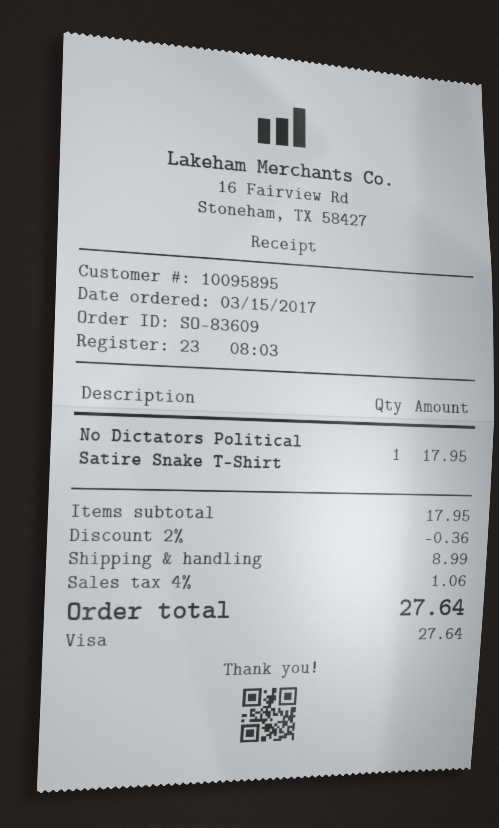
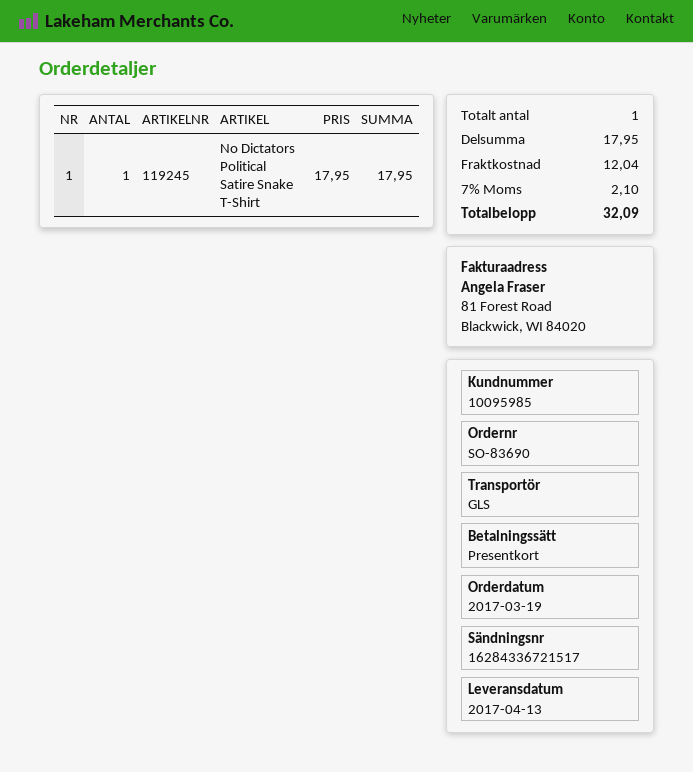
order number: SO-83609 -> SO-83690
order date: 2017-03-15 -> 2017-03-19
customer number: 10095895 -> 10095985
payment method: Visa -> gift card
discount: 2% = 0.36 -> none
shipping: 8.99 -> 12.04
tax: 4% = 1.06 -> 7% = 2.10
total: 27.64 -> 32.09

